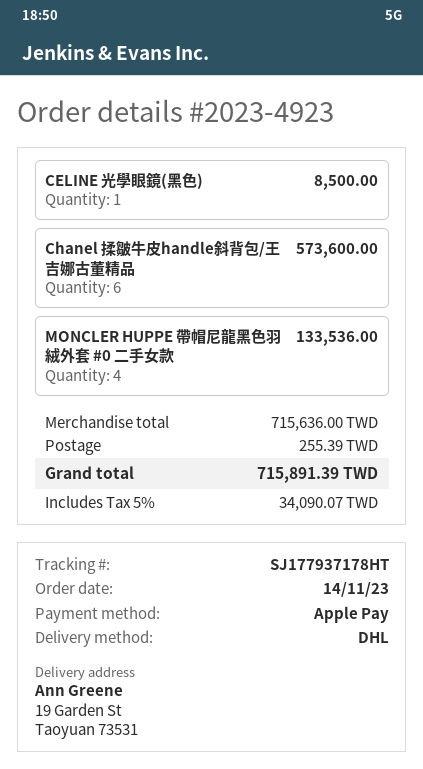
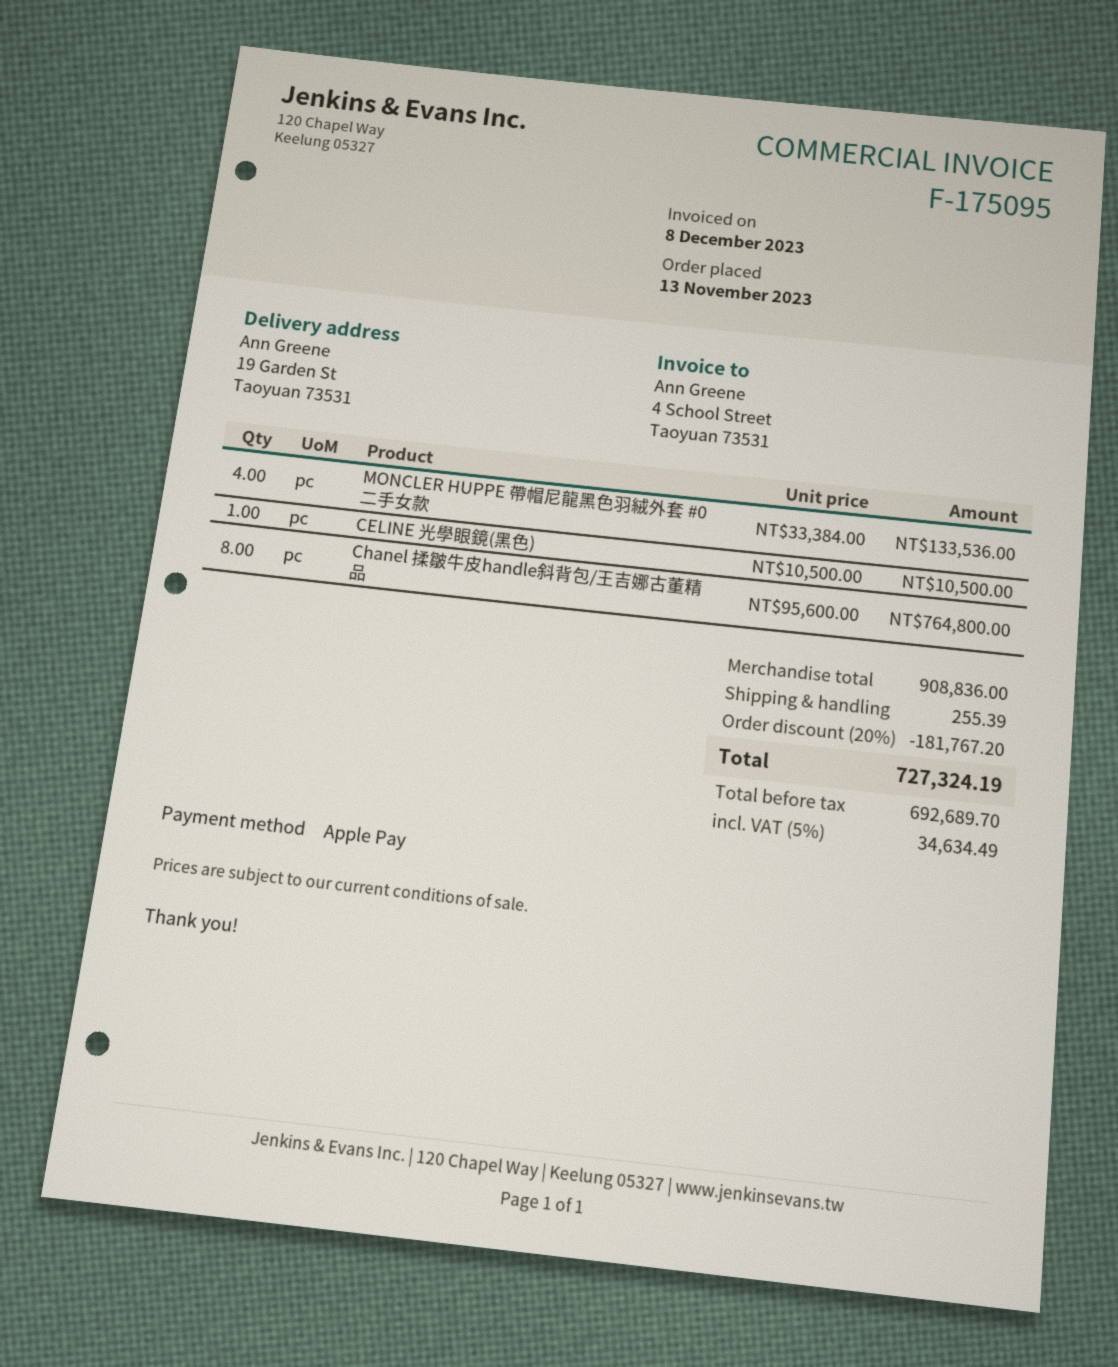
order date: 2023-11-14 -> 2023-11-13
CELINE 光學眼鏡(黑色): 1 for 8500.00 -> 1 for 10500.00
Chanel 揉皺牛皮handle斜背包/王吉娜古董精品: 6 for 573600.00 -> 8 for 764800.00
subtotal: 715636.00 -> 908836.00
discount: none -> 20% = 181767.20
tax: 5% = 34090.07 -> 5% = 34634.49
total: 715891.39 -> 727324.19

